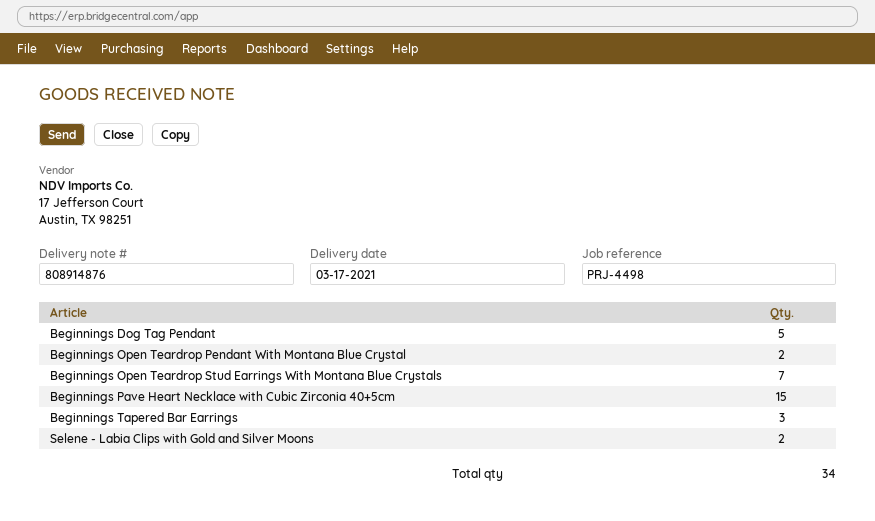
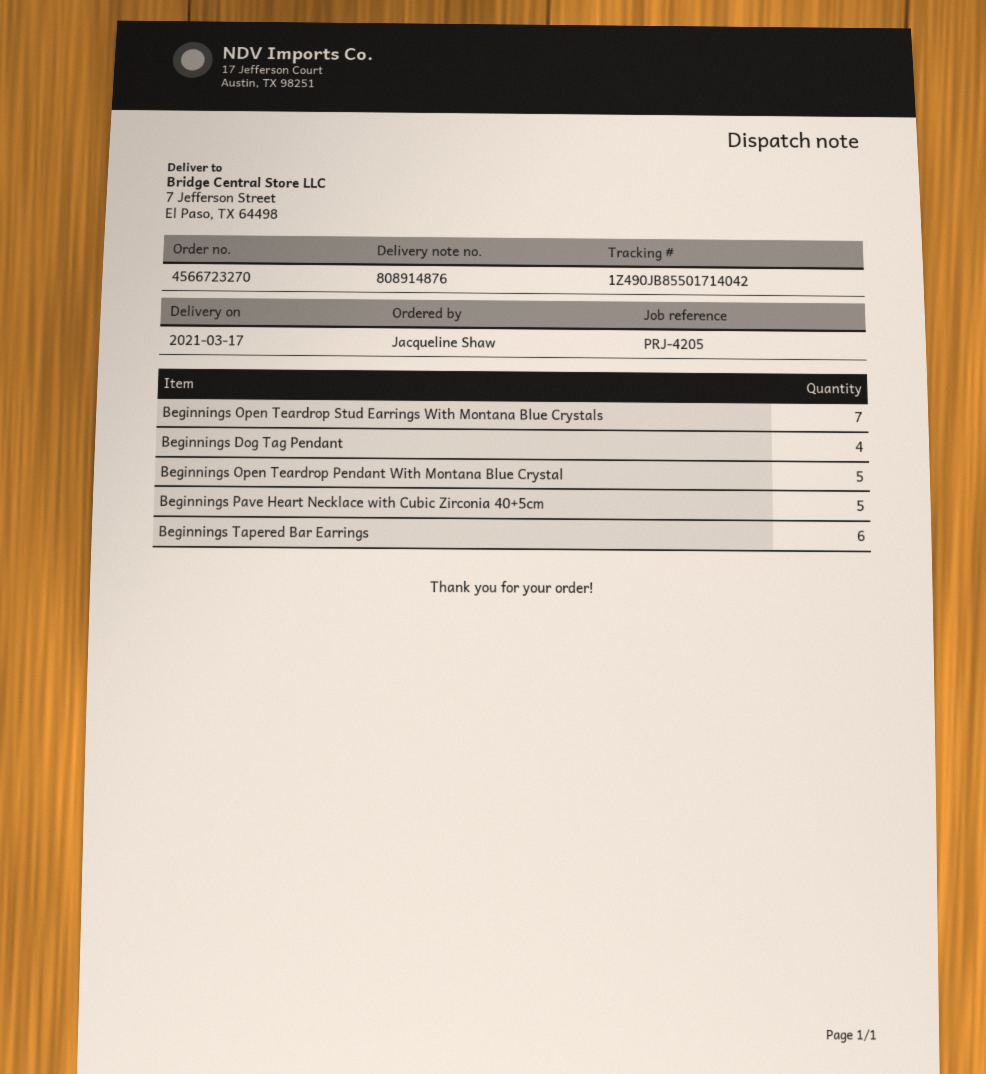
reference: PRJ-4498 -> PRJ-4205
Beginnings Dog Tag Pendant: 5 -> 4
Beginnings Open Teardrop Pendant With Montana Blue Crystal: 2 -> 5
Beginnings Pave Heart Necklace with Cubic Zirconia 40+5cm: 15 -> 5
Beginnings Tapered Bar Earrings: 3 -> 6
Selene - Labia Clips with Gold and Silver Moons: 2 -> none

